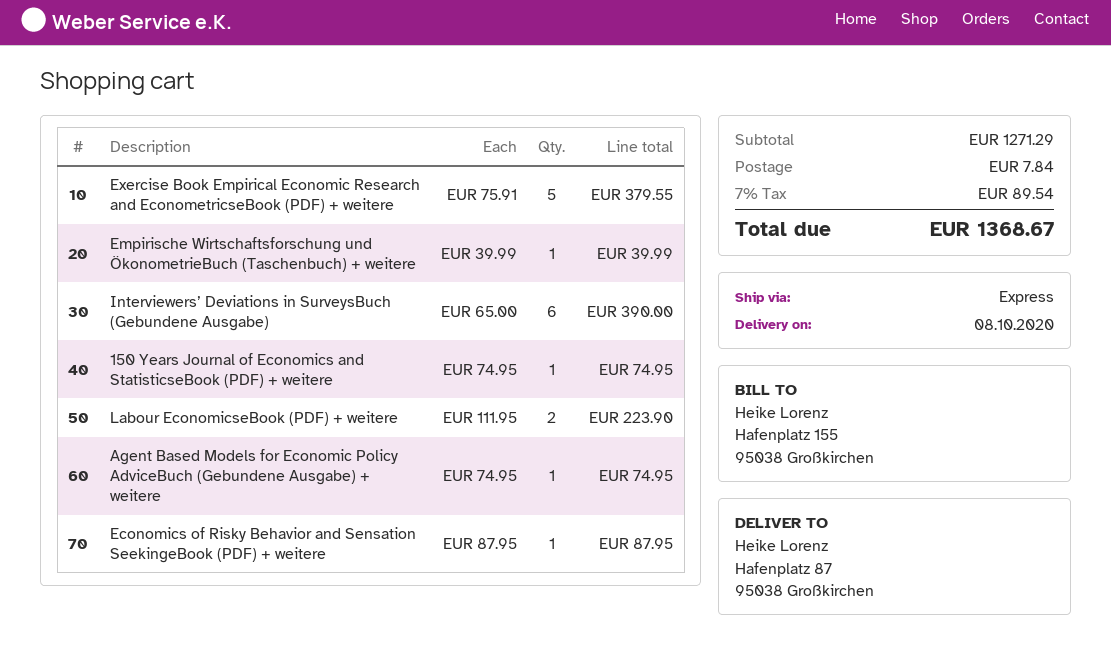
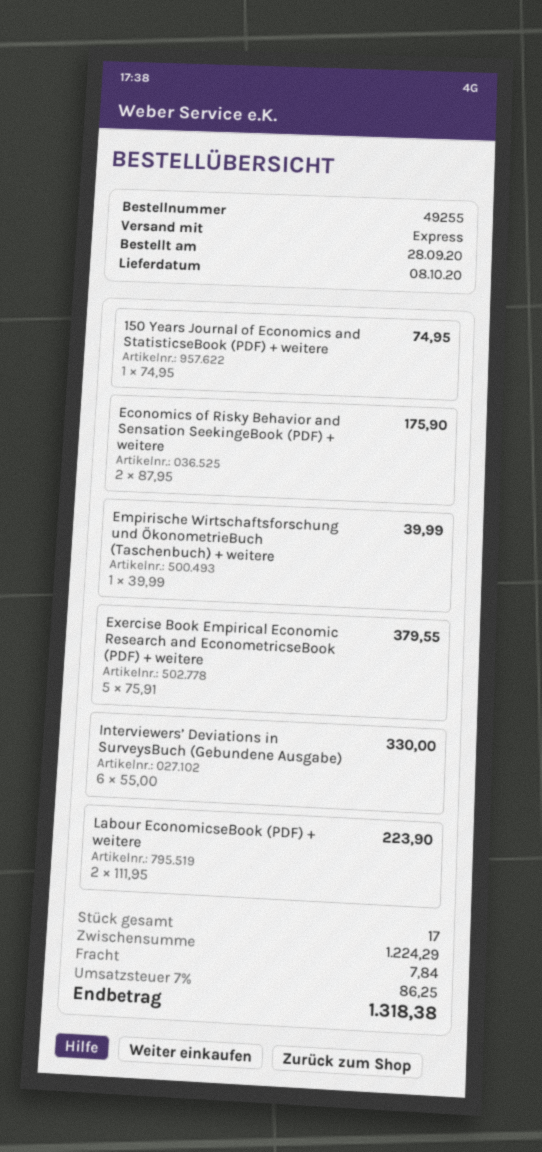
Interviewers’ Deviations in SurveysBuch (Gebundene Ausgabe): 6 x 65.00 = 390.00 -> 6 x 55.00 = 330.00
Agent Based Models for Economic Policy AdviceBuch (Gebundene Ausgabe) + weitere: 1 x 74.95 = 74.95 -> none
Economics of Risky Behavior and Sensation SeekingeBook (PDF) + weitere: 1 x 87.95 = 87.95 -> 2 x 87.95 = 175.90
subtotal: 1271.29 -> 1224.29
tax: 7% = 89.54 -> 7% = 86.25
total: 1368.67 -> 1318.38

